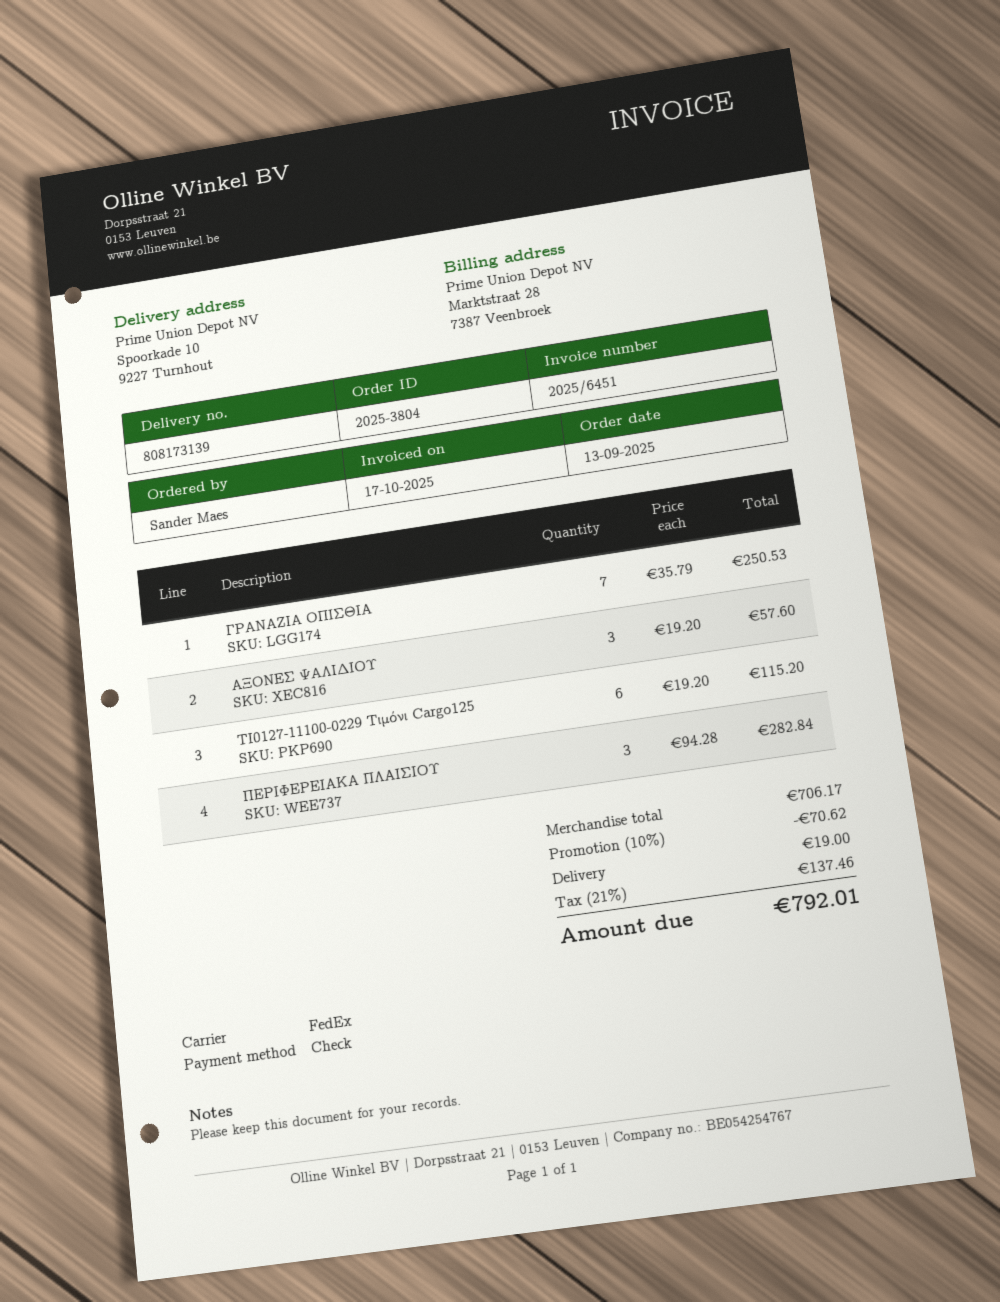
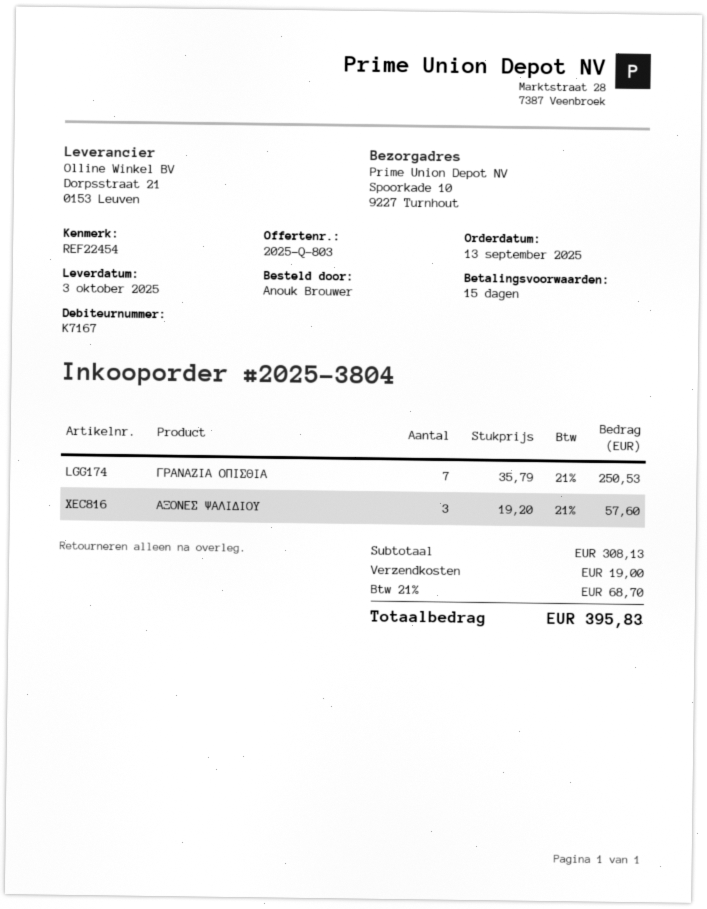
ordered by: Sander Maes -> Anouk Brouwer
TI0127-11100-0229 Τιμόνι Cargo125: 6 x 19.20 = 115.20 -> none
ΠΕΡΙΦΕΡΕΙΑΚΑ ΠΛΑΙΣΙΟΥ: 3 x 94.28 = 282.84 -> none
subtotal: 706.17 -> 308.13
discount: 10% = 70.62 -> none
tax: 21% = 137.46 -> 21% = 68.70
total: 792.01 -> 395.83

